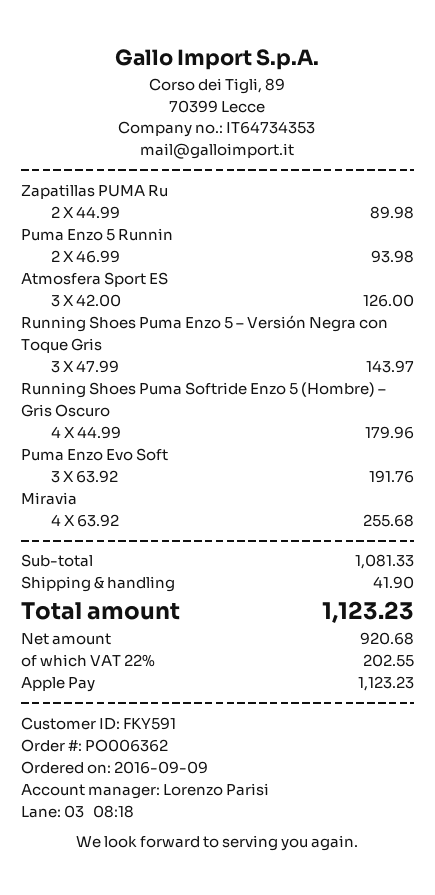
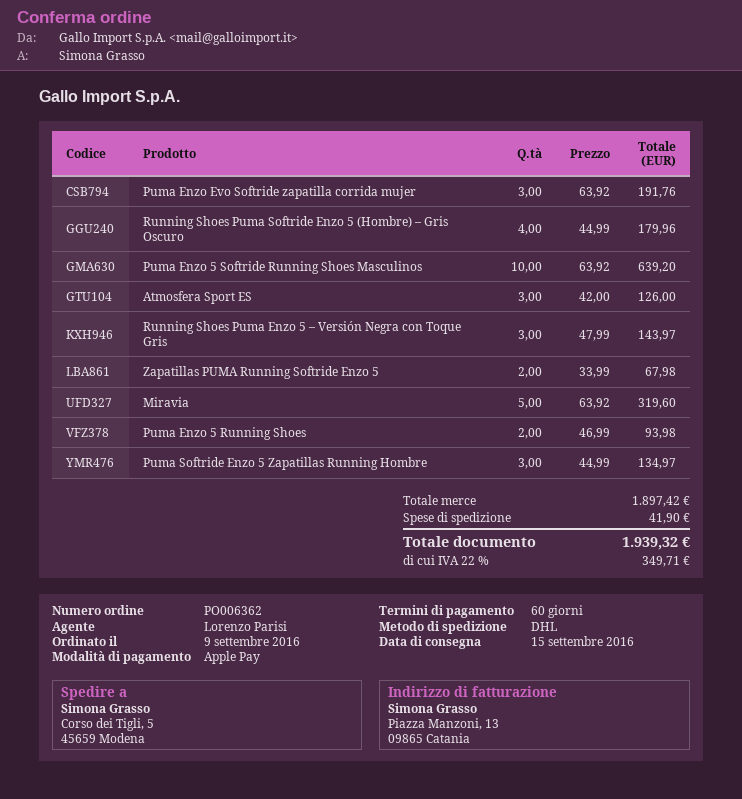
Zapatillas PUMA Ru: 2 x 44.99 = 89.98 -> 2 x 33.99 = 67.98
Miravia: 4 x 63.92 = 255.68 -> 5 x 63.92 = 319.60
Puma Enzo 5 Softride Running Shoes Masculinos: none -> 10 x 63.92 = 639.20
Puma Softride Enzo 5 Zapatillas Running Hombre: none -> 3 x 44.99 = 134.97
subtotal: 1081.33 -> 1897.42
tax: 22% = 202.55 -> 22% = 349.71
total: 1123.23 -> 1939.32

